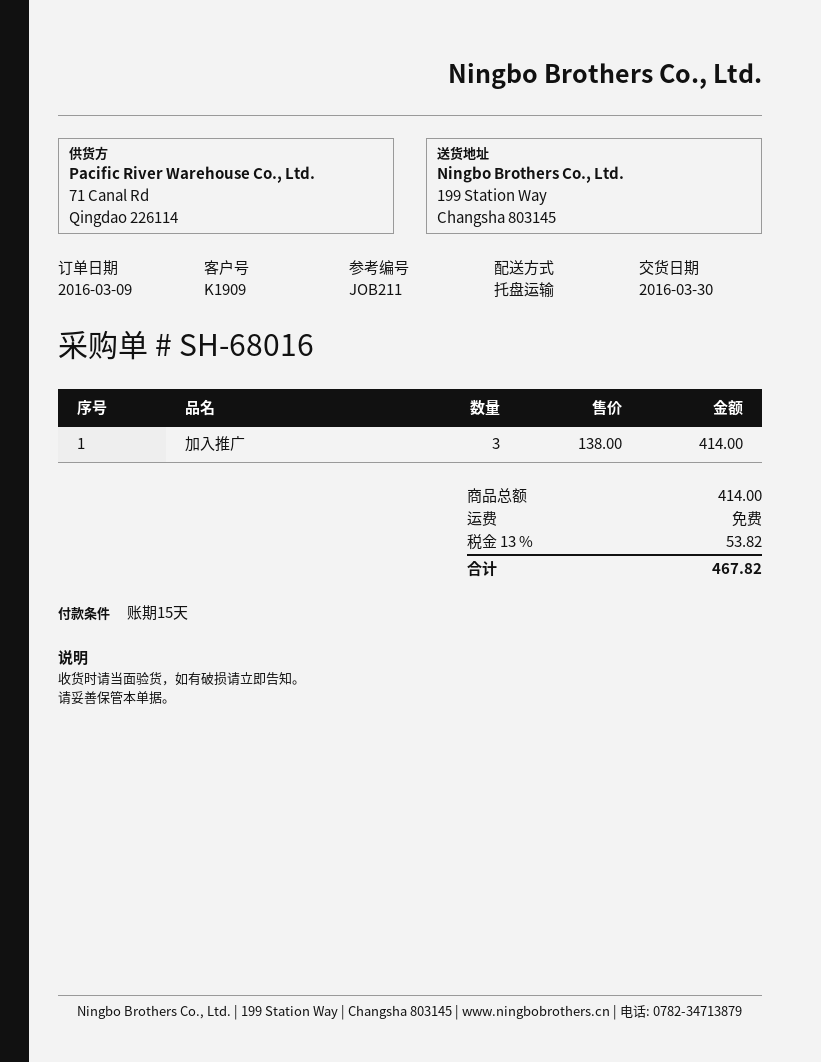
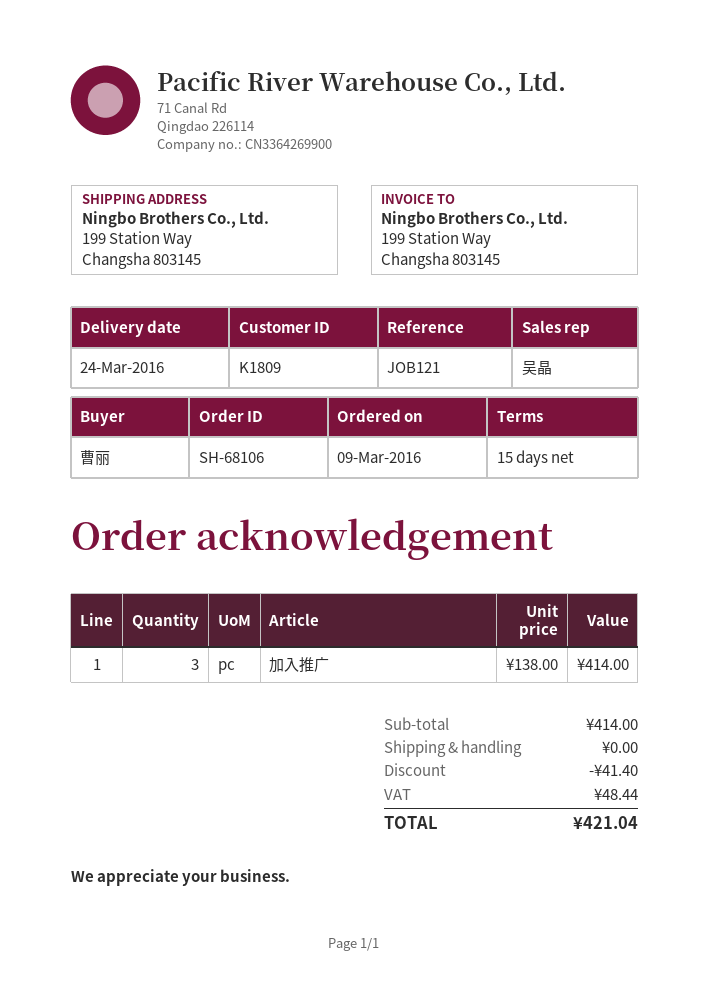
order number: SH-68016 -> SH-68106
delivery date: 2016-03-30 -> 2016-03-24
customer number: K1909 -> K1809
reference: JOB211 -> JOB121
discount: none -> 41.40
tax: 53.82 -> 48.44
total: 467.82 -> 421.04

